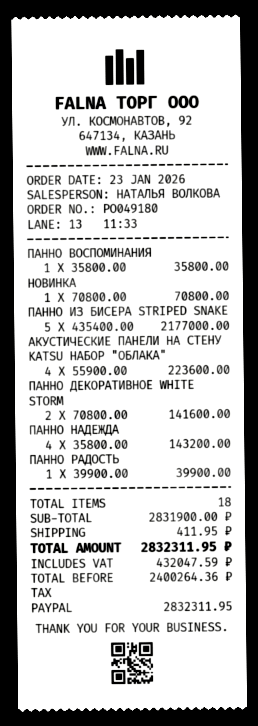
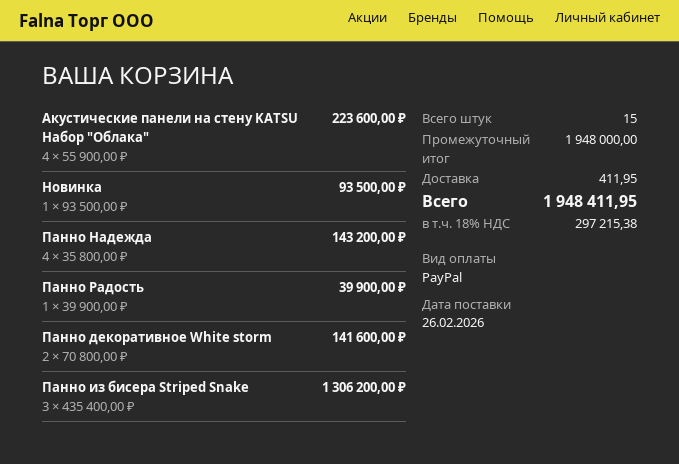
ПАННО ВОСПОМИНАНИЯ: 1 x 35800.00 = 35800.00 -> none
НОВИНКА: 1 x 70800.00 = 70800.00 -> 1 x 93500.00 = 93500.00
ПАННО ИЗ БИСЕРА STRIPED SNAKE: 5 x 435400.00 = 2177000.00 -> 3 x 435400.00 = 1306200.00
total quantity: 18 -> 15
subtotal: 2831900.00 -> 1948000.00
tax: 432047.59 -> 297215.38
total: 2832311.95 -> 1948411.95

